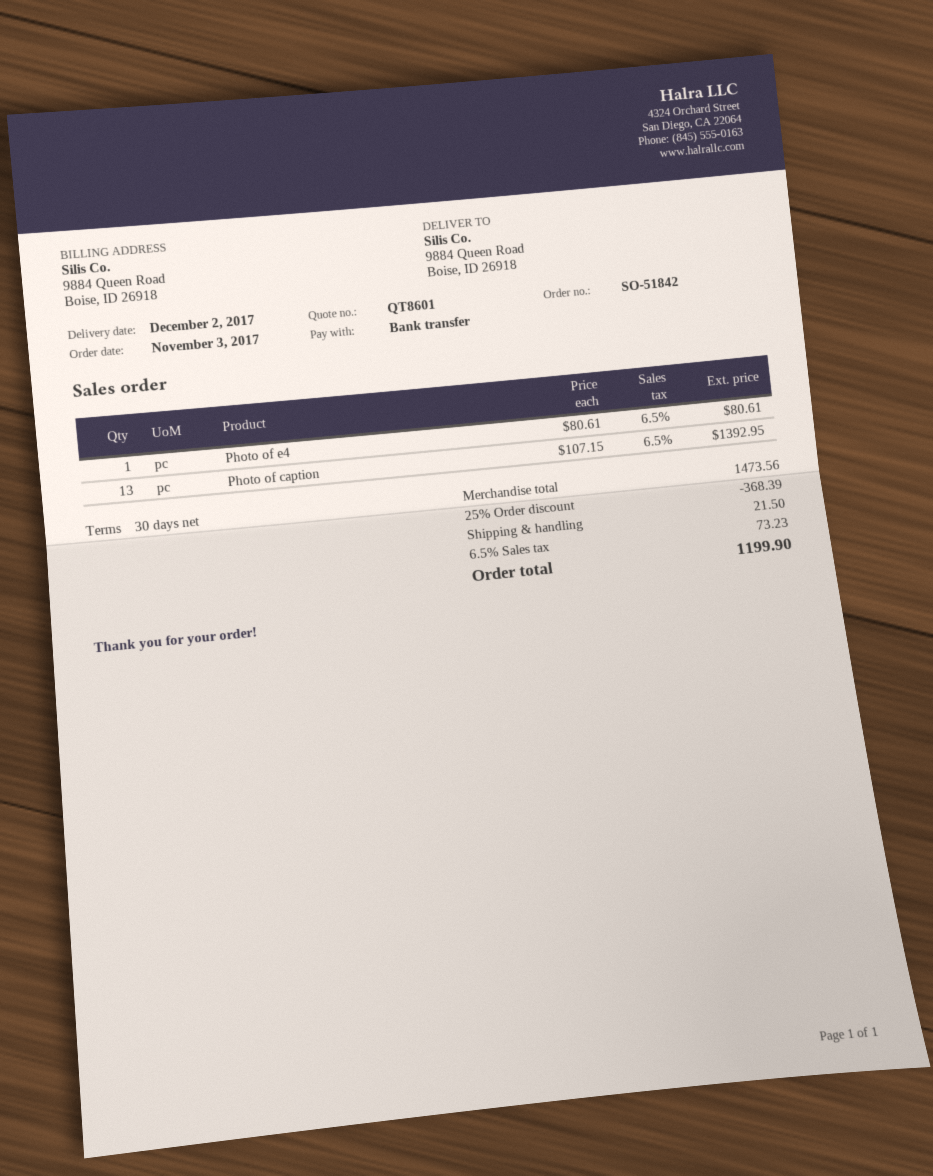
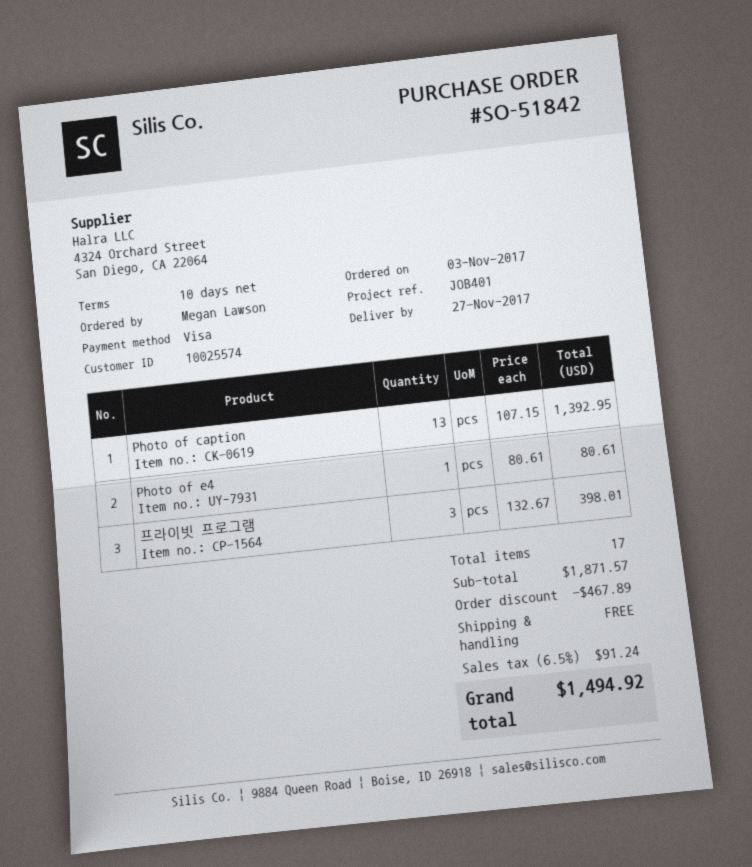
delivery date: 2017-12-02 -> 2017-11-27
payment terms: 30 days -> 10 days
payment method: bank transfer -> Visa
프라이빗 프로그램: none -> 3 x 132.67 = 398.01
subtotal: 1473.56 -> 1871.57
discount: 368.39 -> 467.89
shipping: 21.50 -> 0.00
tax: 6.5% = 73.23 -> 6.5% = 91.24
total: 1199.90 -> 1494.92

